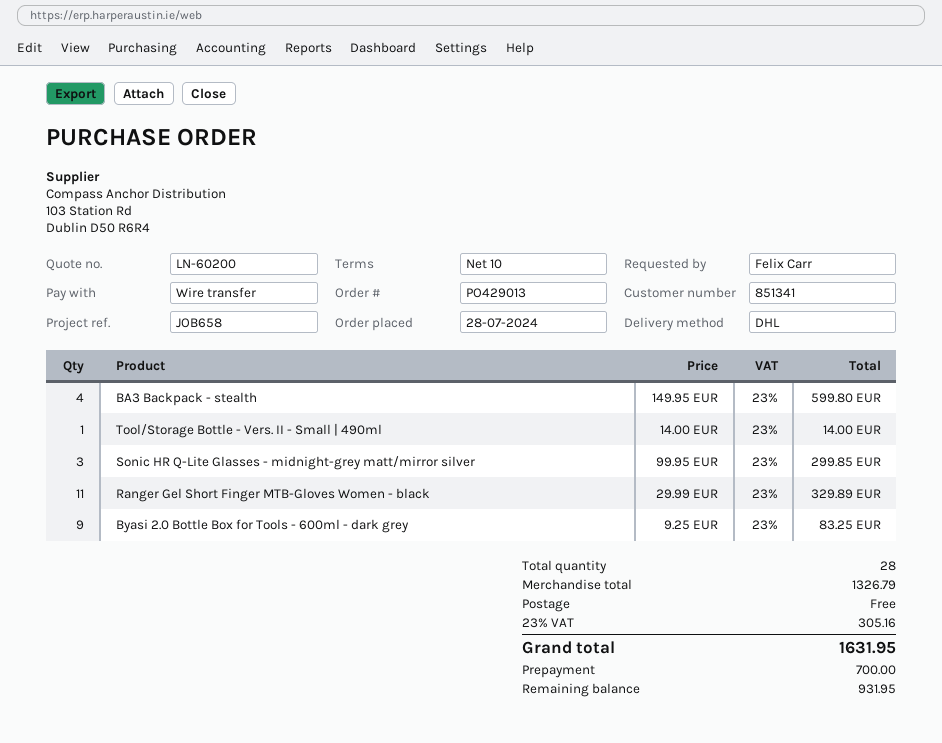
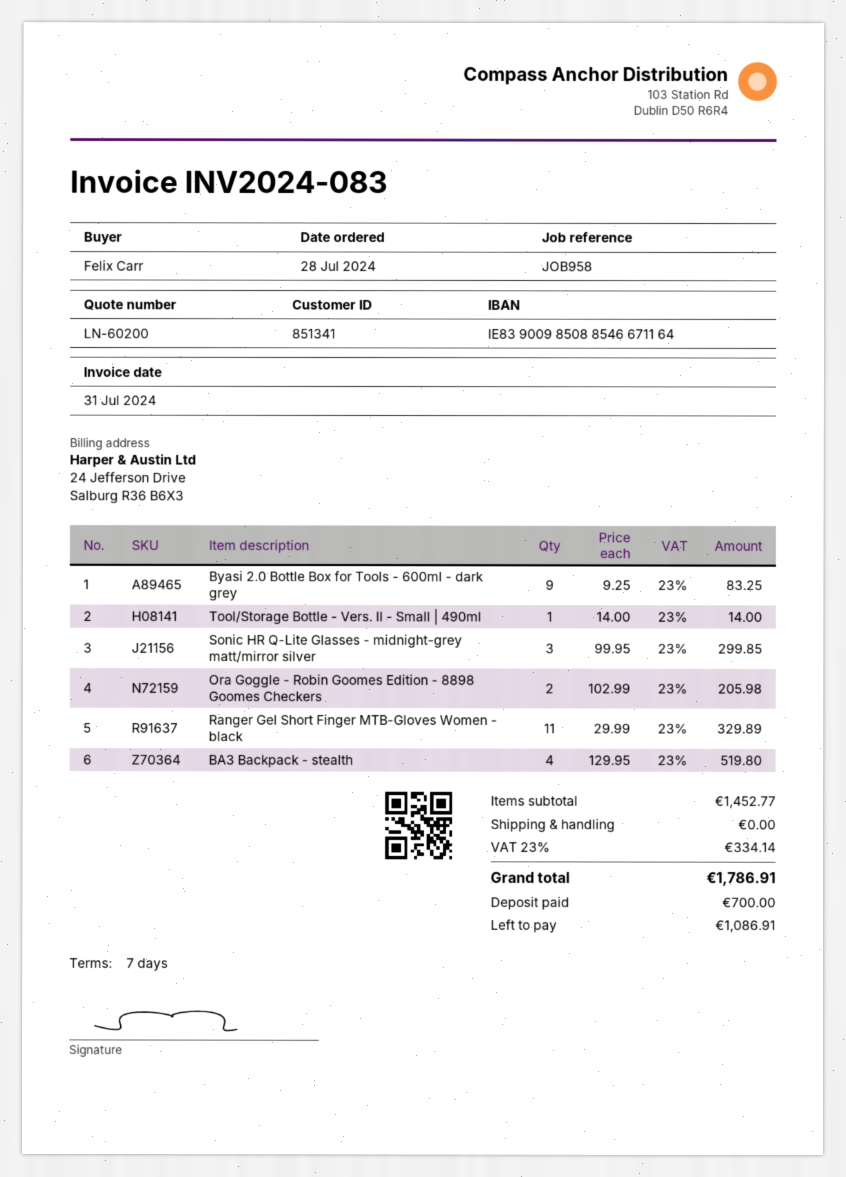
payment terms: 10 days -> 7 days
reference: JOB658 -> JOB958
BA3 Backpack - stealth: 4 x 149.95 = 599.80 -> 4 x 129.95 = 519.80
Ora Goggle - Robin Goomes Edition - 8898 Goomes Checkers: none -> 2 x 102.99 = 205.98
subtotal: 1326.79 -> 1452.77
tax: 23% = 305.16 -> 23% = 334.14
total: 1631.95 -> 1786.91
balance: 931.95 -> 1086.91

